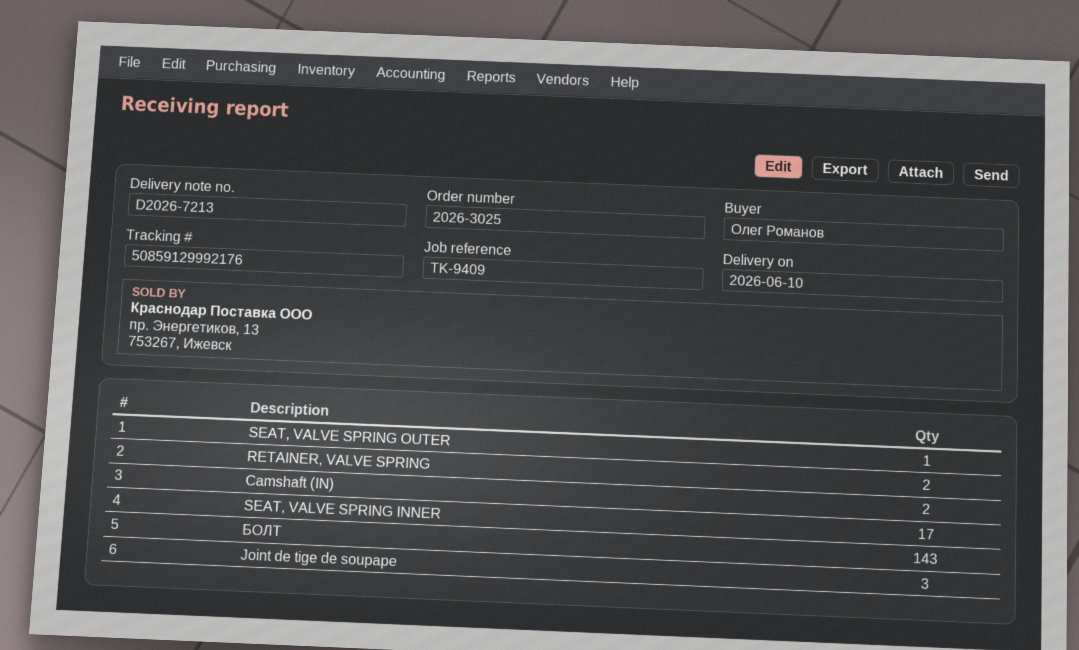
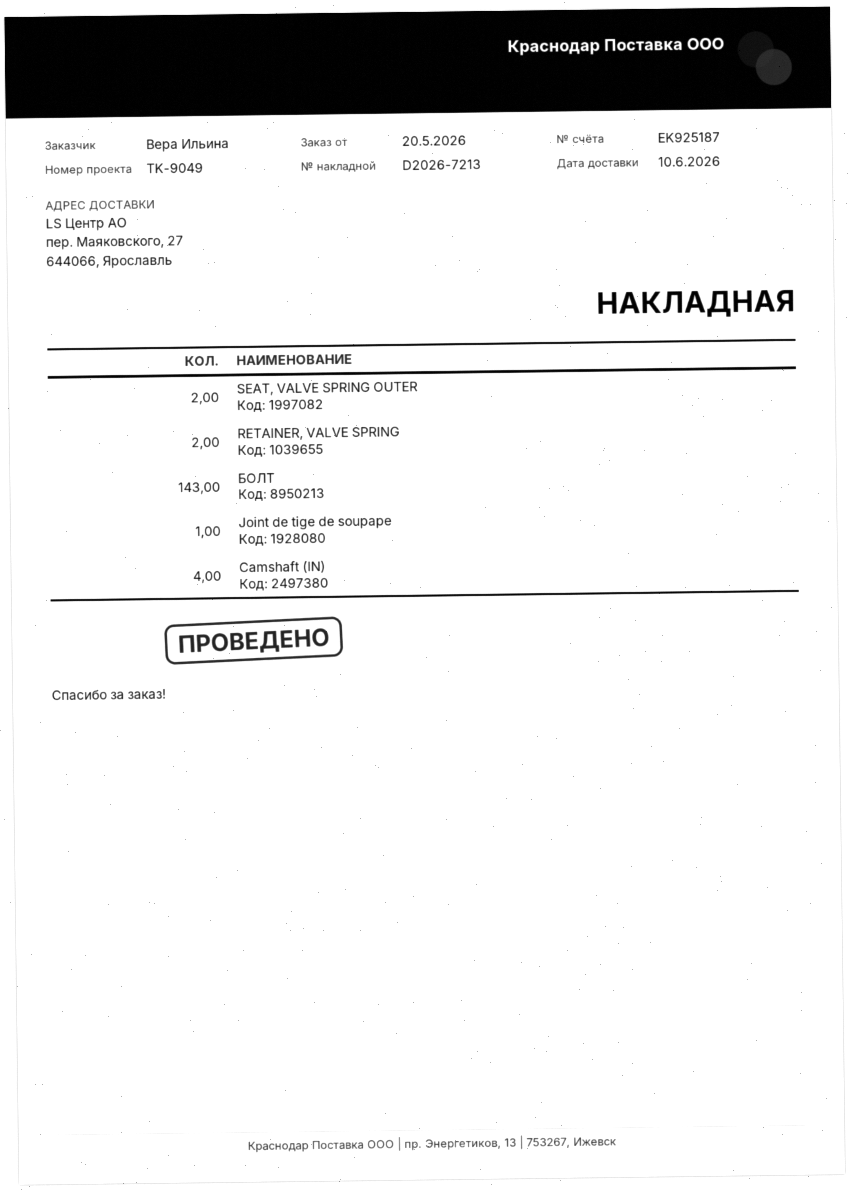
reference: TK-9409 -> TK-9049
ordered by: Олег Романов -> Вера Ильина
SEAT, VALVE SPRING OUTER: 1 -> 2
Camshaft (IN): 2 -> 4
SEAT, VALVE SPRING INNER: 17 -> none
Joint de tige de soupape: 3 -> 1

